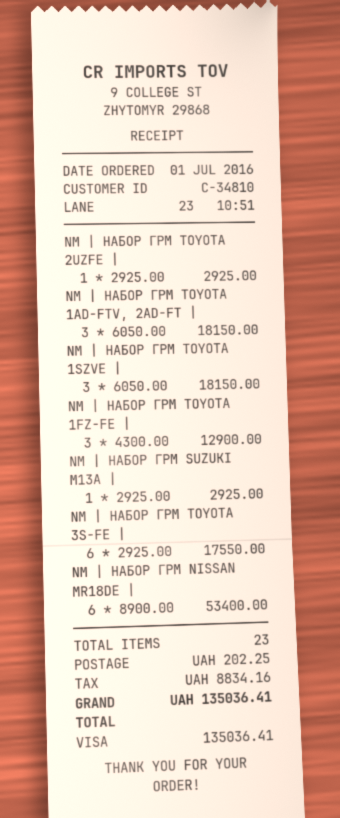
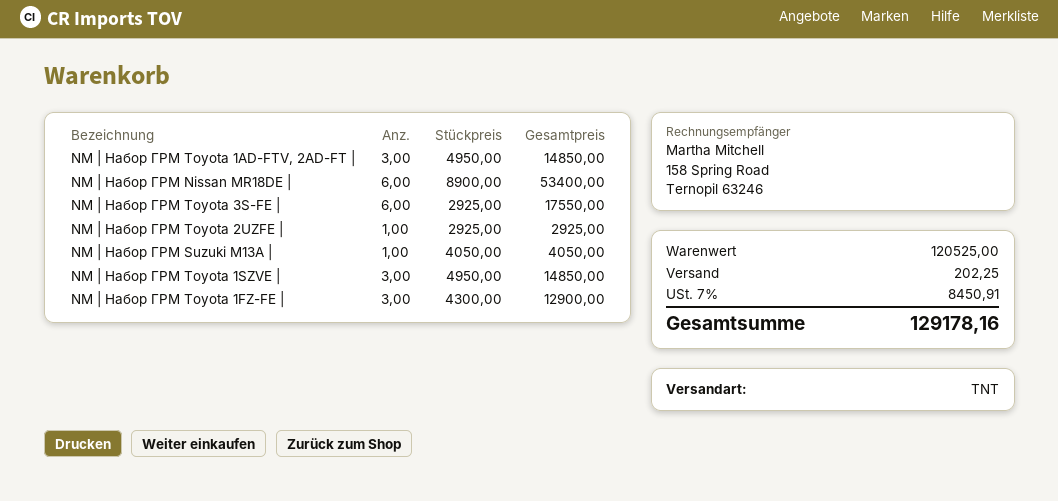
NM | НАБОР ГРМ TOYOTA 1AD-FTV, 2AD-FT |: 3 x 6050.00 = 18150.00 -> 3 x 4950.00 = 14850.00
NM | НАБОР ГРМ TOYOTA 1SZVE |: 3 x 6050.00 = 18150.00 -> 3 x 4950.00 = 14850.00
NM | НАБОР ГРМ SUZUKI M13A |: 1 x 2925.00 = 2925.00 -> 1 x 4050.00 = 4050.00
tax: 8834.16 -> 8450.91
total: 135036.41 -> 129178.16

